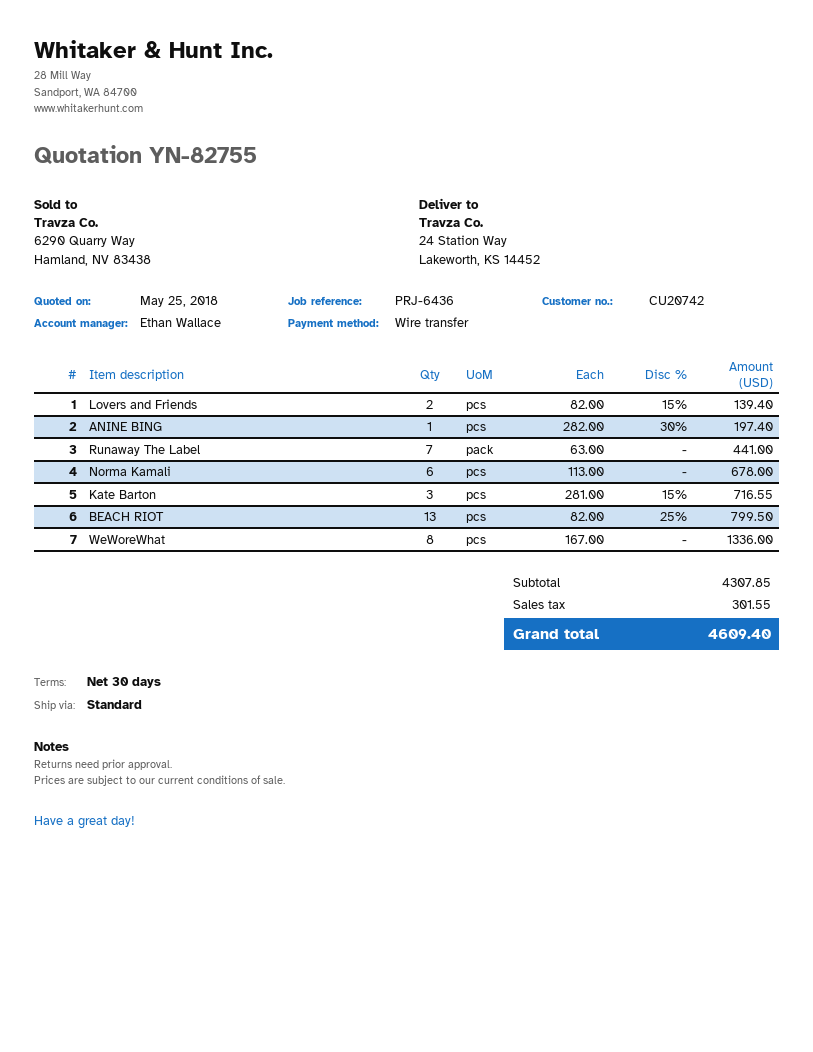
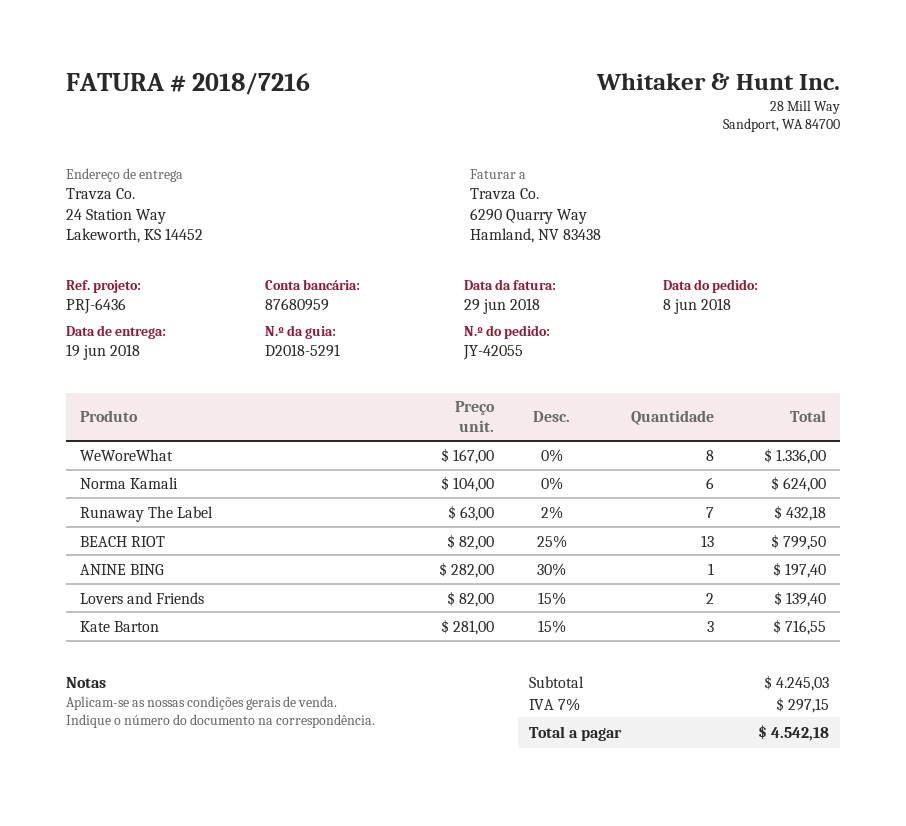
Runaway The Label: 7 x 63.00 = 441.00 -> 7 x 63.00 - 2% = 432.18
Norma Kamali: 6 x 113.00 = 678.00 -> 6 x 104.00 = 624.00
subtotal: 4307.85 -> 4245.03
tax: 301.55 -> 297.15
total: 4609.40 -> 4542.18

